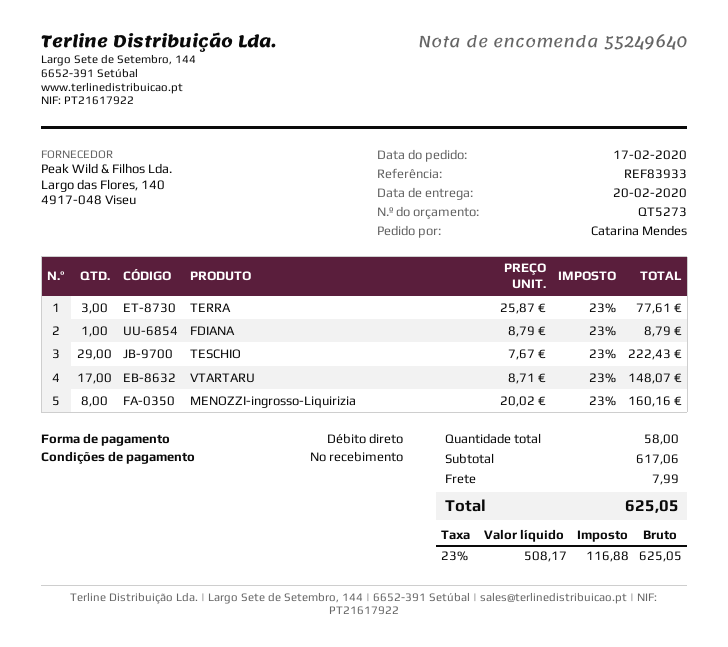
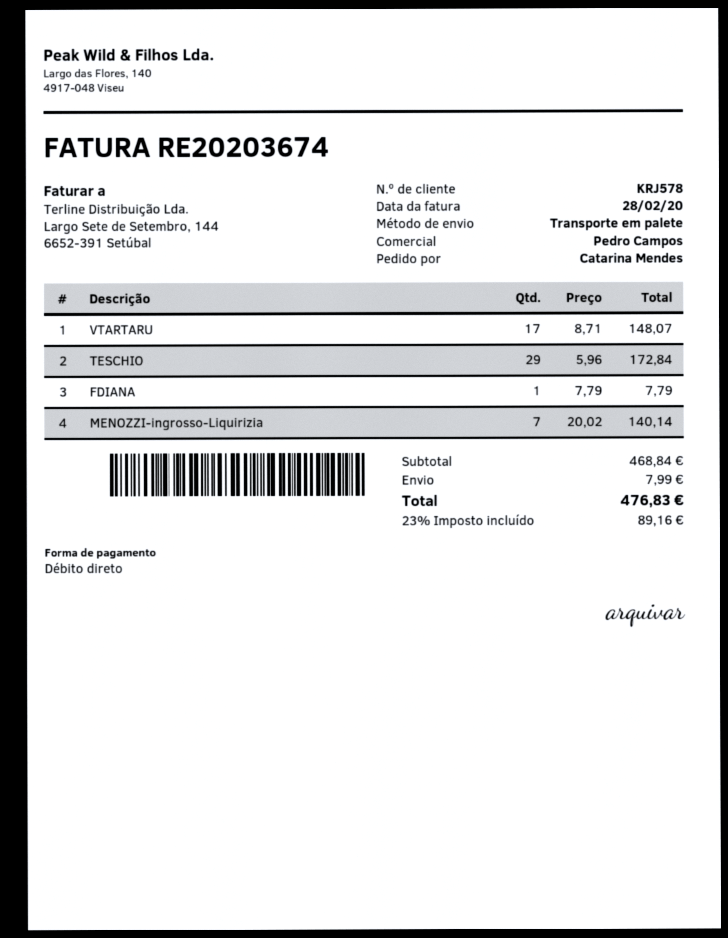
TERRA: 3 x 25.87 = 77.61 -> none
FDIANA: 1 x 8.79 = 8.79 -> 1 x 7.79 = 7.79
TESCHIO: 29 x 7.67 = 222.43 -> 29 x 5.96 = 172.84
MENOZZI-ingrosso-Liquirizia: 8 x 20.02 = 160.16 -> 7 x 20.02 = 140.14
subtotal: 617.06 -> 468.84
tax: 23% = 116.88 -> 23% = 89.16
total: 625.05 -> 476.83

